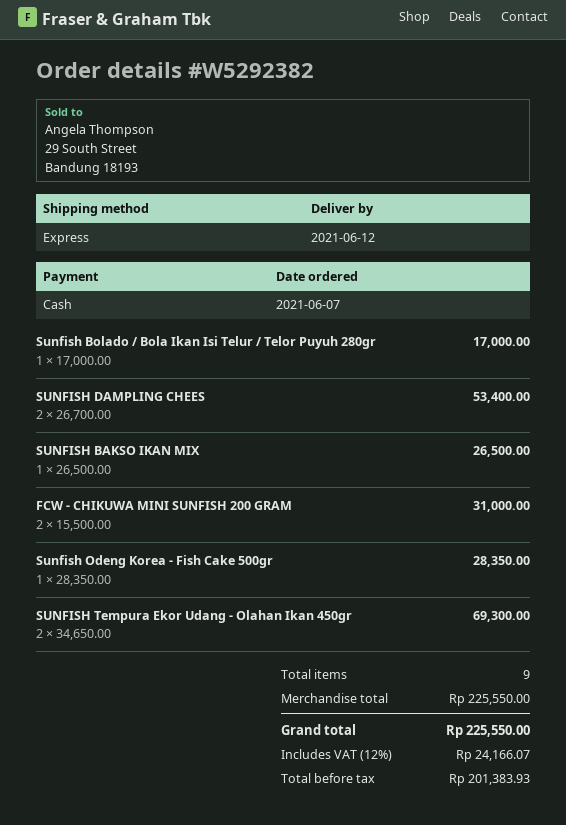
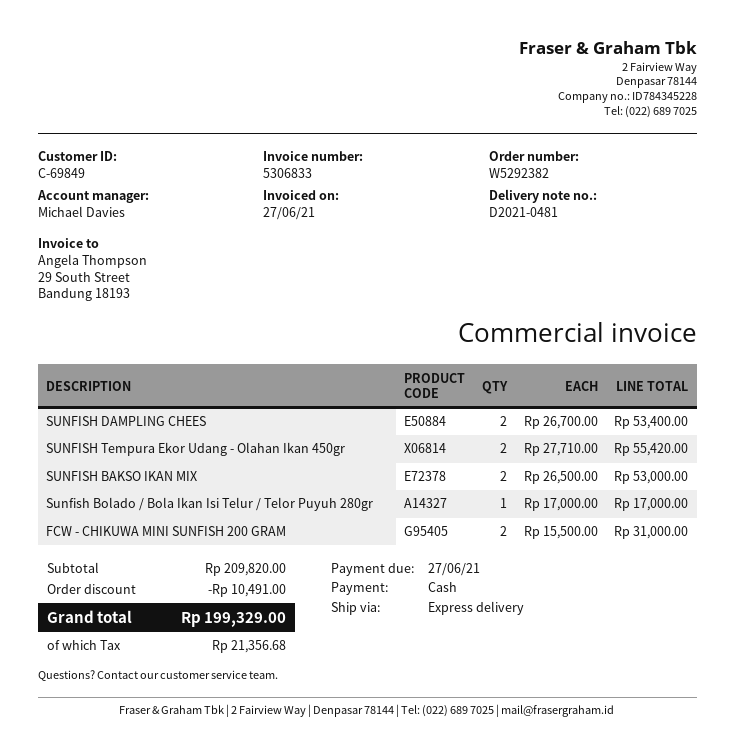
SUNFISH BAKSO IKAN MIX: 1 x 26500.00 = 26500.00 -> 2 x 26500.00 = 53000.00
Sunfish Odeng Korea - Fish Cake 500gr: 1 x 28350.00 = 28350.00 -> none
SUNFISH Tempura Ekor Udang - Olahan Ikan 450gr: 2 x 34650.00 = 69300.00 -> 2 x 27710.00 = 55420.00
subtotal: 225550.00 -> 209820.00
discount: none -> 10491.00
tax: 24166.07 -> 21356.68
total: 225550.00 -> 199329.00

